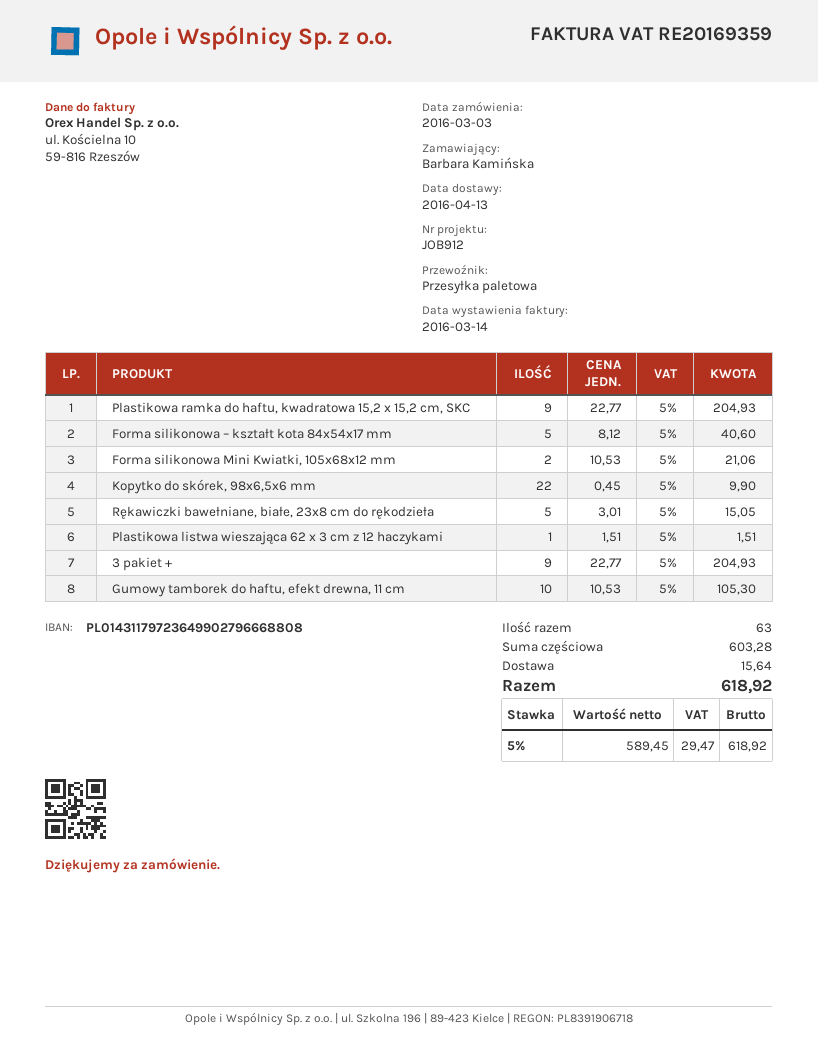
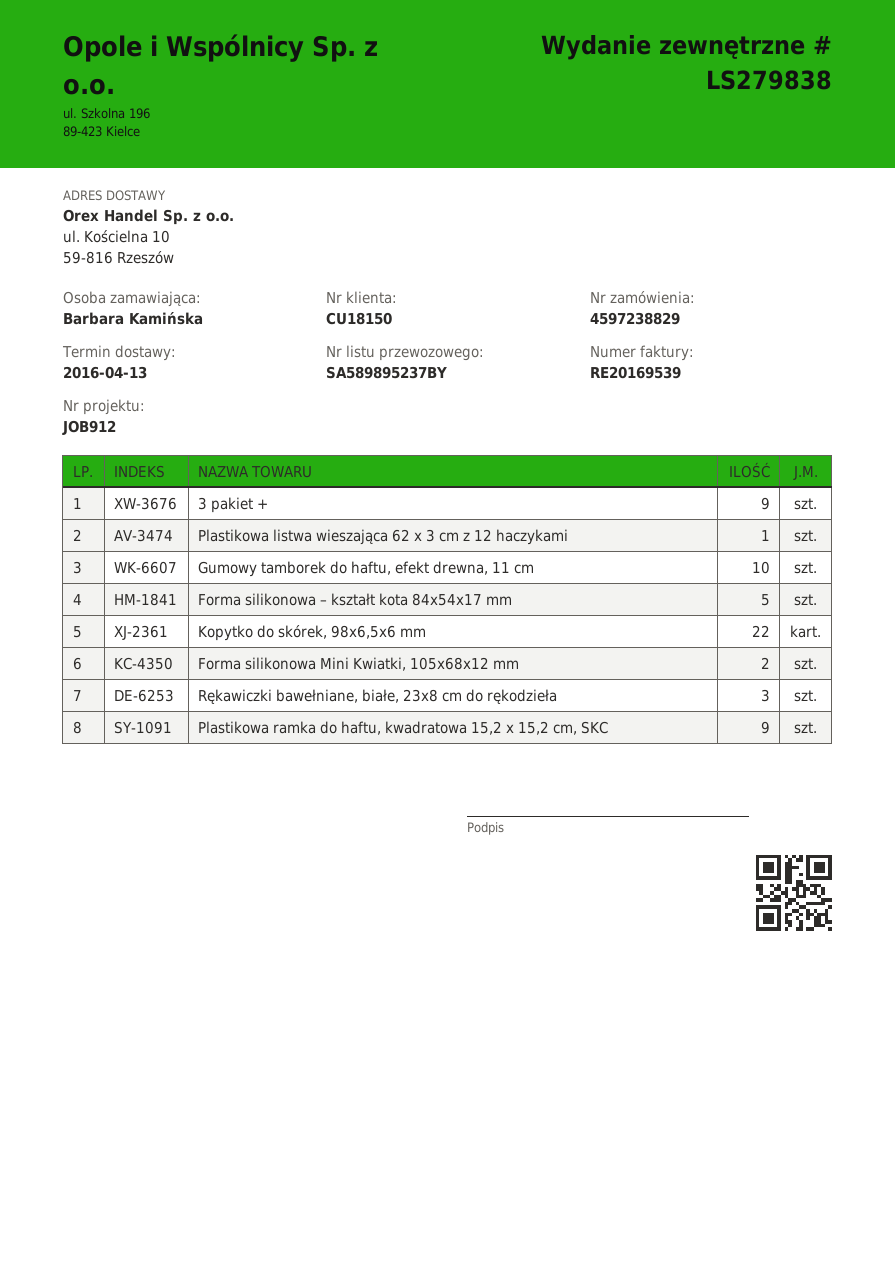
invoice number: RE20169359 -> RE20169539
Rękawiczki bawełniane, białe, 23x8 cm do rękodzieła: 5 -> 3

